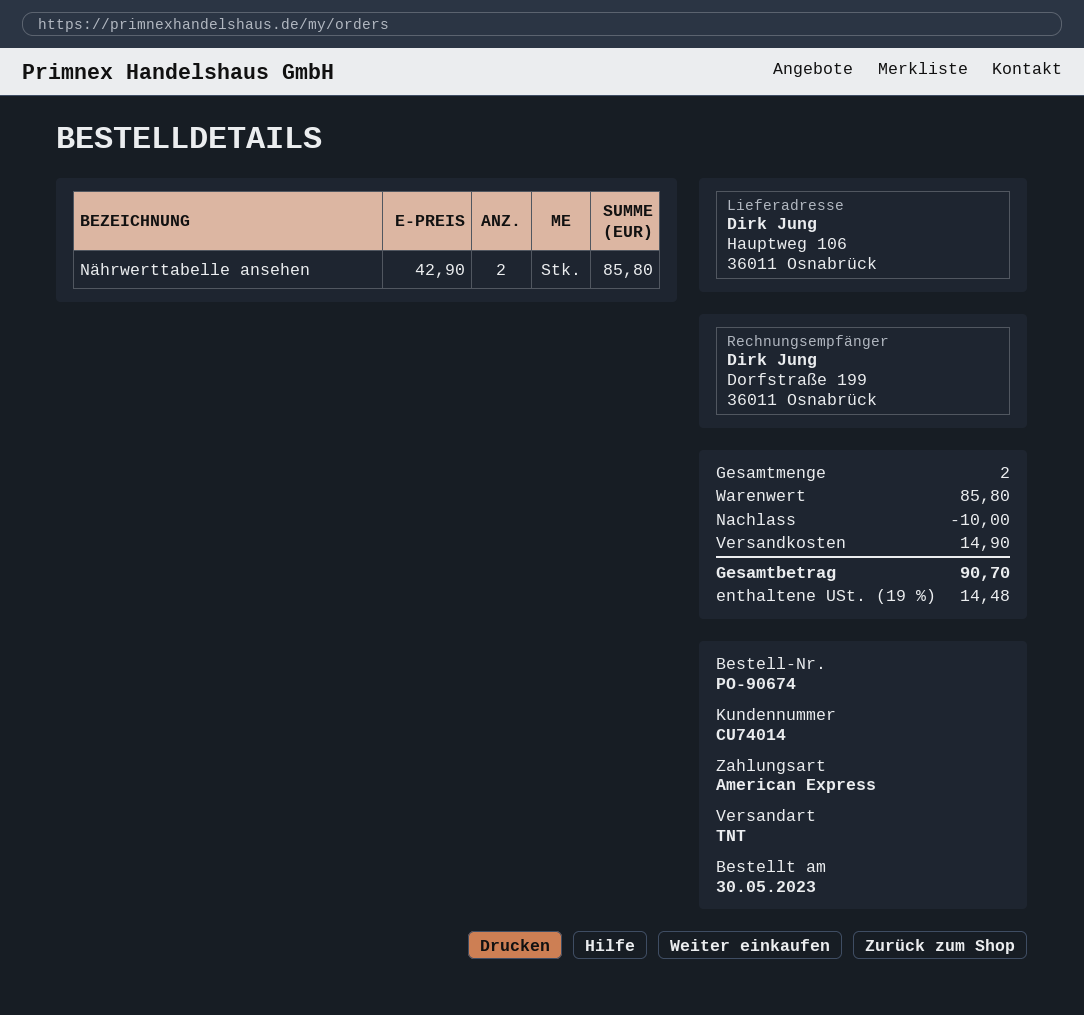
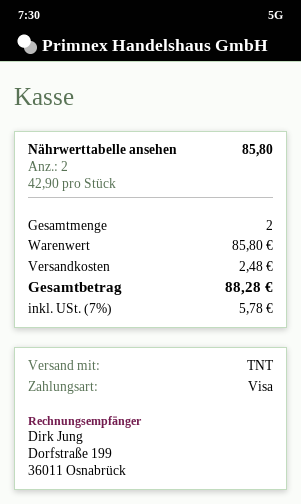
payment method: American Express -> Visa
discount: 10.00 -> none
shipping: 14.90 -> 2.48
tax: 19% = 14.48 -> 7% = 5.78
total: 90.70 -> 88.28

